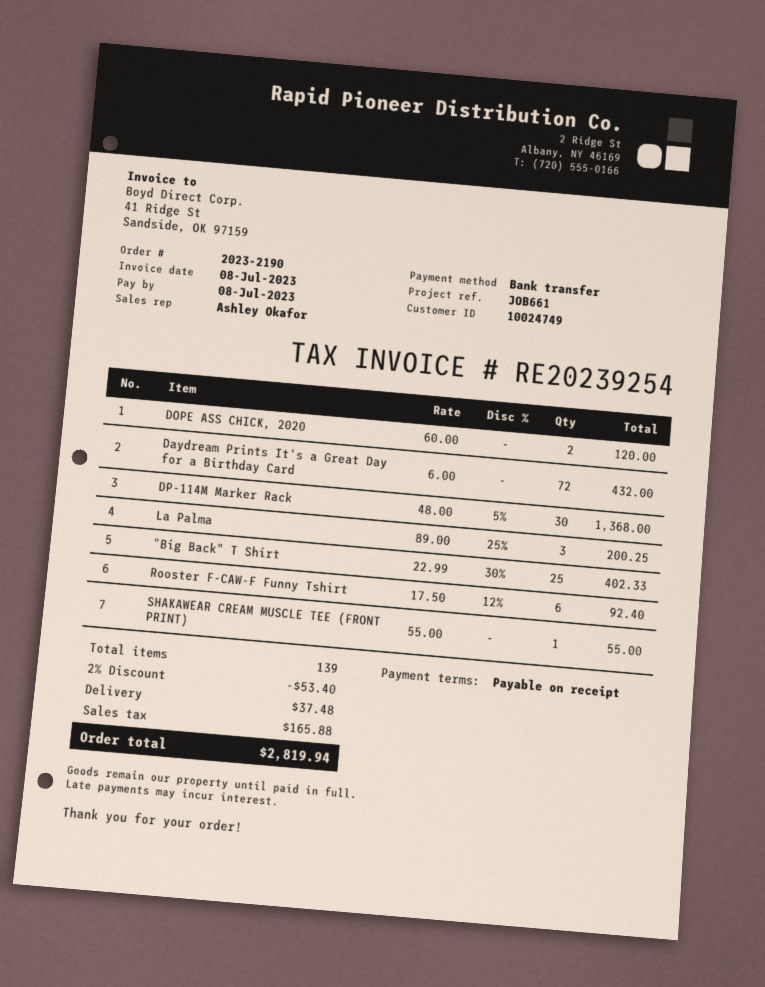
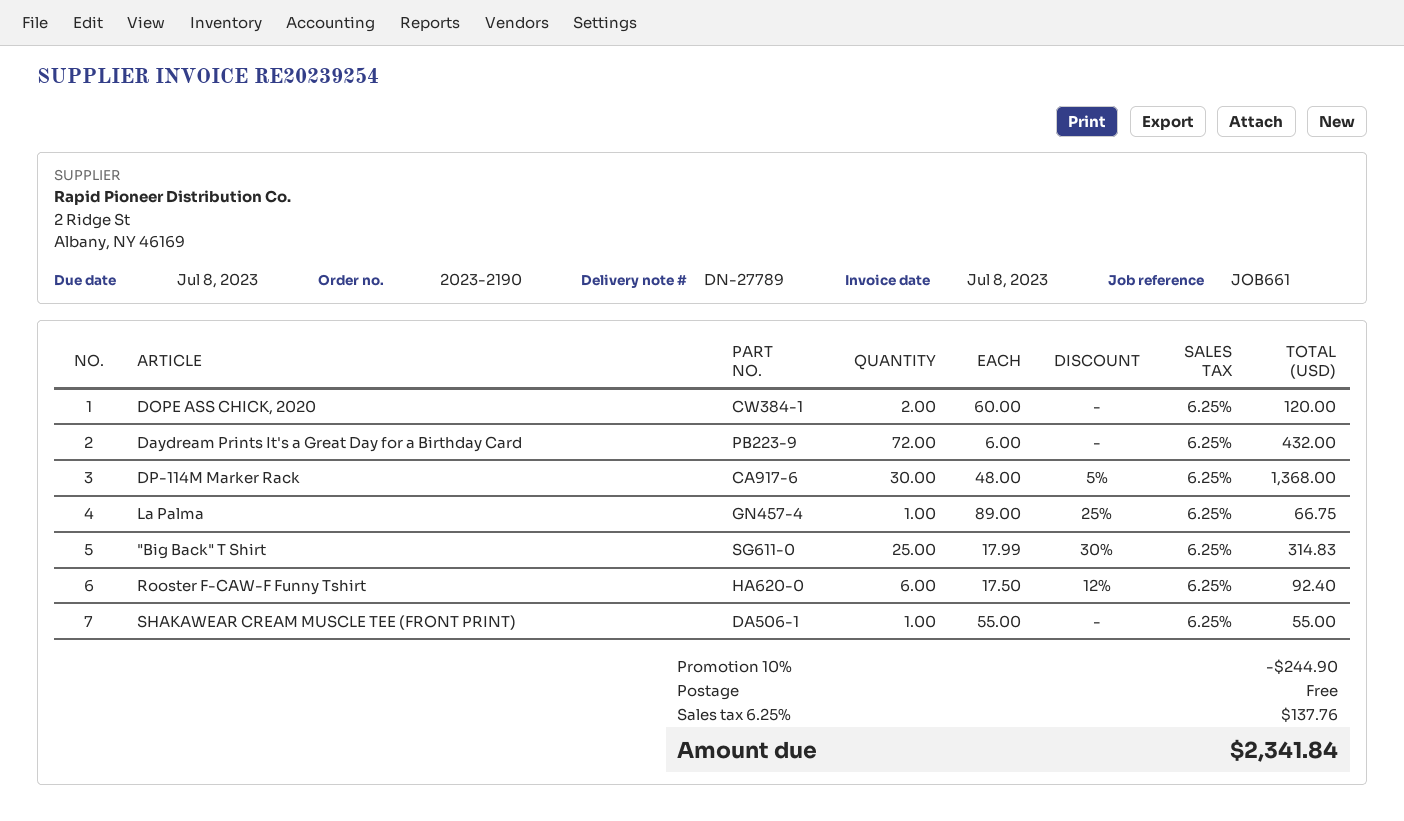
La Palma: 3 x 89.00 - 25% = 200.25 -> 1 x 89.00 - 25% = 66.75
"Big Back" T Shirt: 25 x 22.99 - 30% = 402.33 -> 25 x 17.99 - 30% = 314.83
discount: 2% = 53.40 -> 10% = 244.90
shipping: 37.48 -> 0.00
tax: 165.88 -> 137.76
total: 2819.94 -> 2341.84

